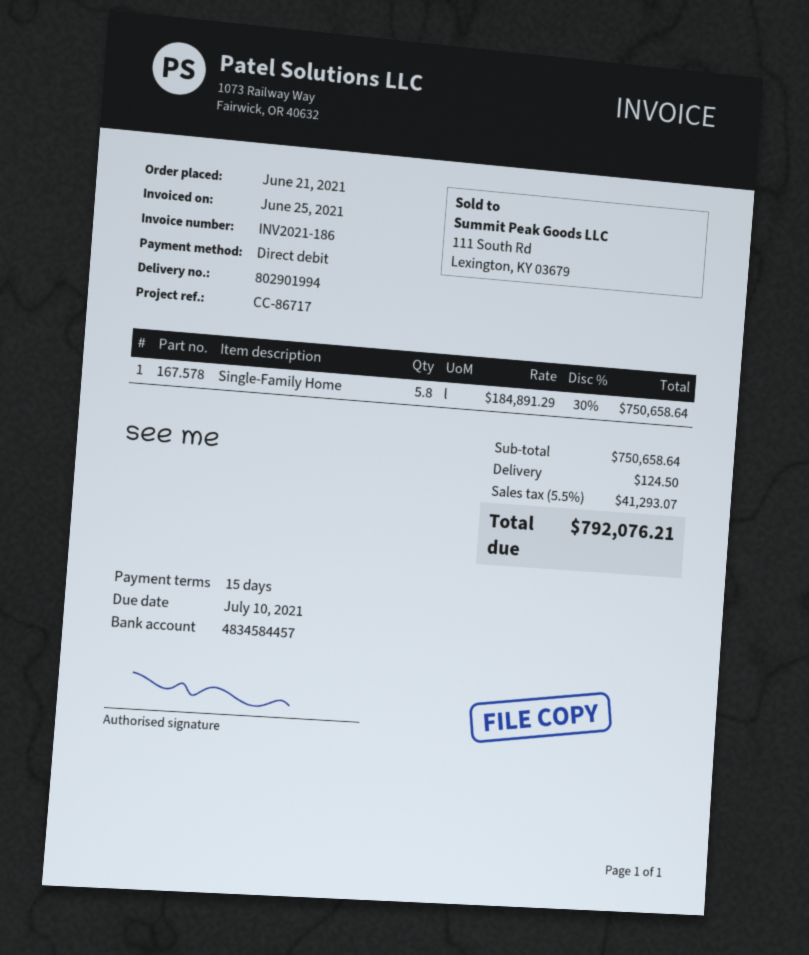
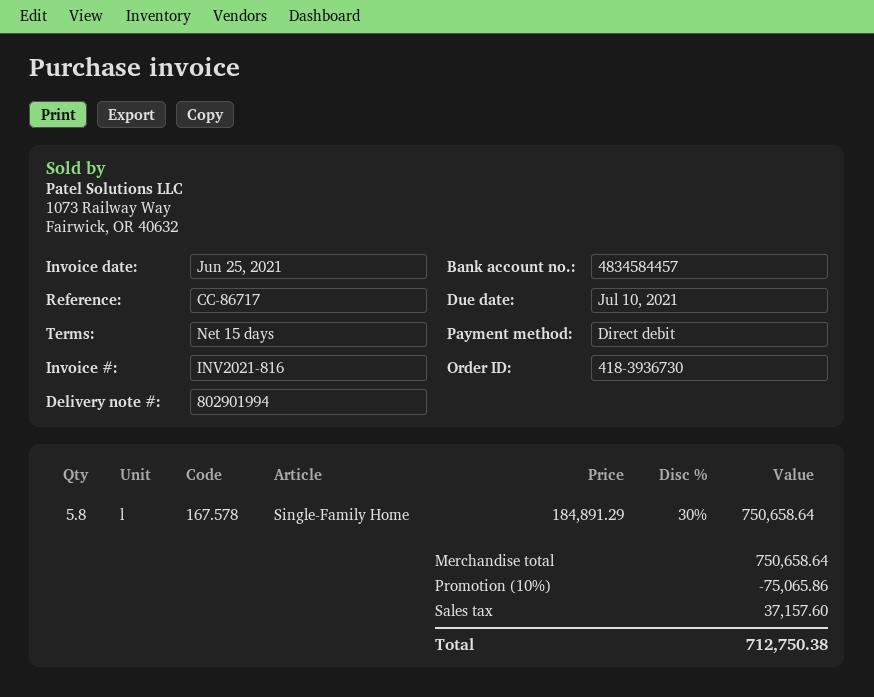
invoice number: INV2021-186 -> INV2021-816
discount: none -> 10% = 75065.86
shipping: 124.50 -> none
tax: 41293.07 -> 37157.60
total: 792076.21 -> 712750.38

